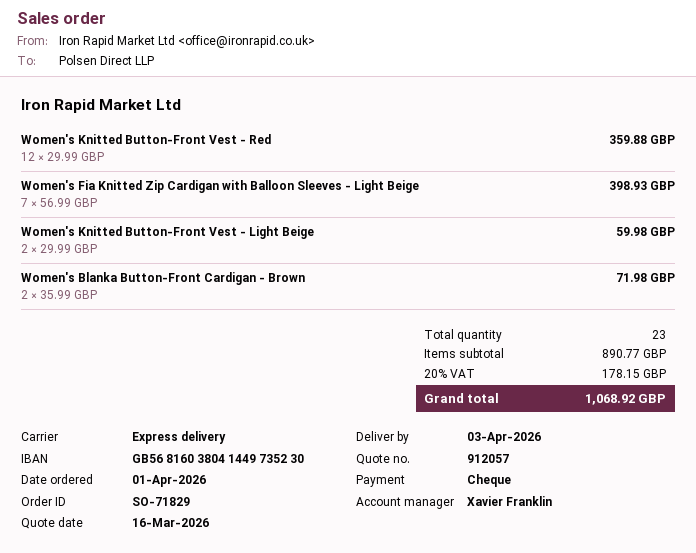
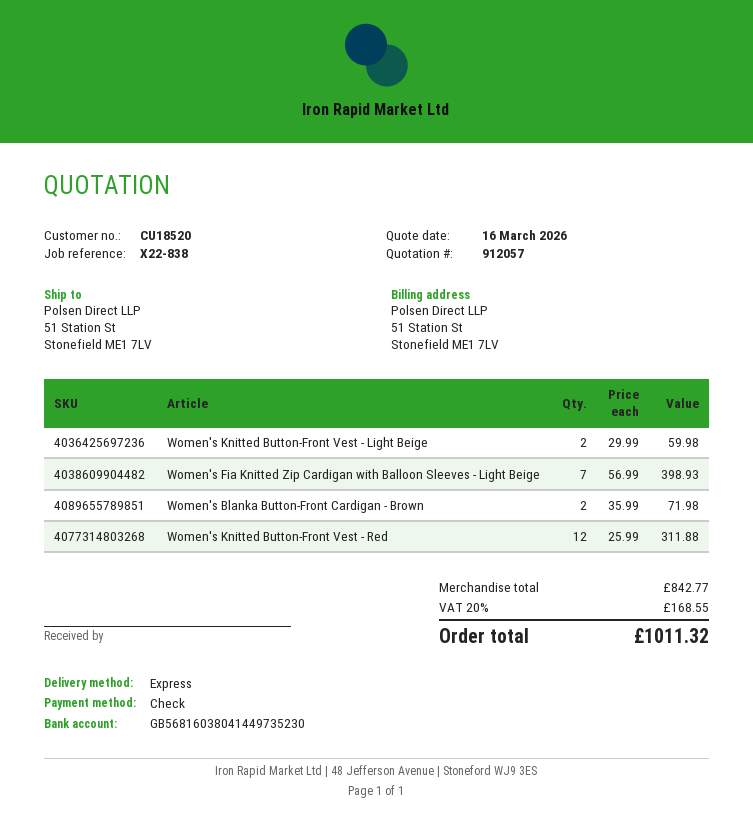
Women's Knitted Button-Front Vest - Red: 12 x 29.99 = 359.88 -> 12 x 25.99 = 311.88
subtotal: 890.77 -> 842.77
tax: 20% = 178.15 -> 20% = 168.55
total: 1068.92 -> 1011.32

